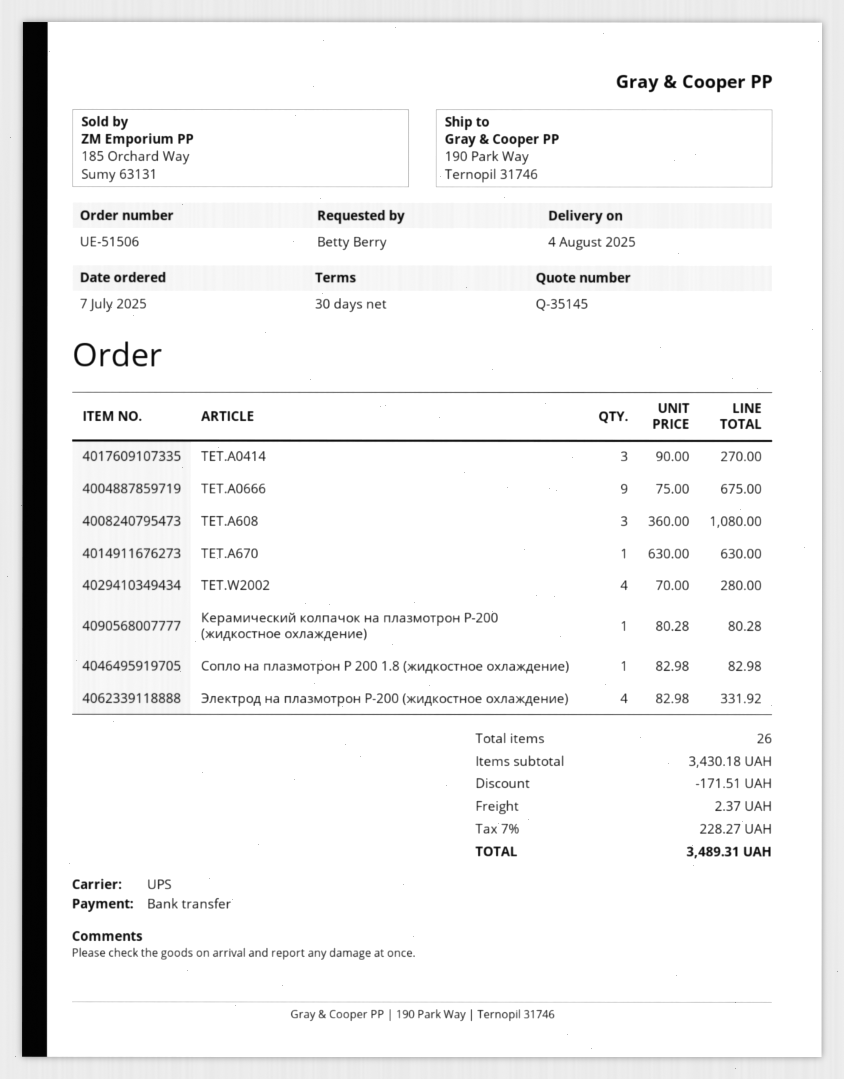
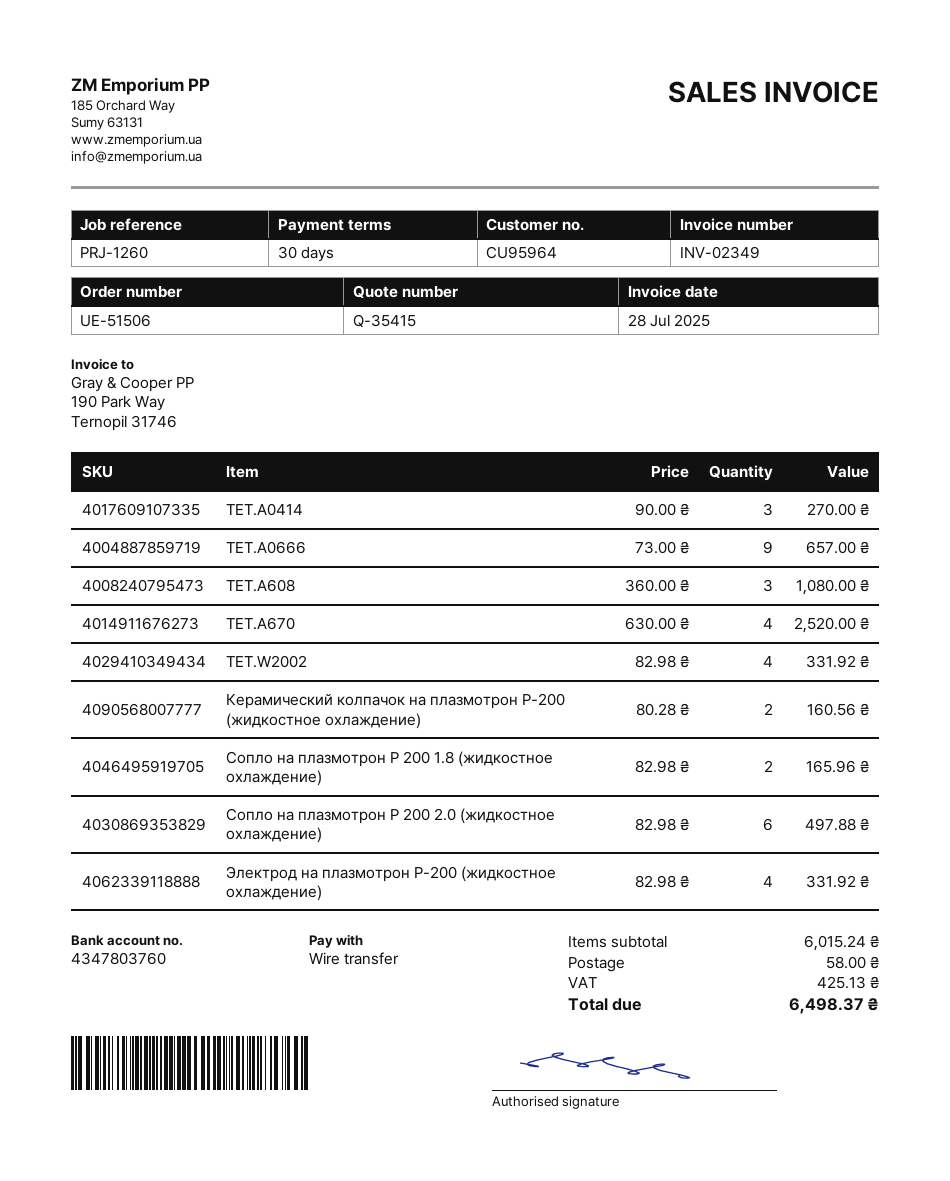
quote number: Q-35145 -> Q-35415
TET.A0666: 9 x 75.00 = 675.00 -> 9 x 73.00 = 657.00
TET.A670: 1 x 630.00 = 630.00 -> 4 x 630.00 = 2520.00
TET.W2002: 4 x 70.00 = 280.00 -> 4 x 82.98 = 331.92
Керамический колпачок на плазмотрон Р-200 (жидкостное охлаждение): 1 x 80.28 = 80.28 -> 2 x 80.28 = 160.56
Сопло на плазмотрон Р 200 1.8 (жидкостное охлаждение): 1 x 82.98 = 82.98 -> 2 x 82.98 = 165.96
Сопло на плазмотрон Р 200 2.0 (жидкостное охлаждение): none -> 6 x 82.98 = 497.88
subtotal: 3430.18 -> 6015.24
discount: 171.51 -> none
shipping: 2.37 -> 58.00
tax: 228.27 -> 425.13
total: 3489.31 -> 6498.37

